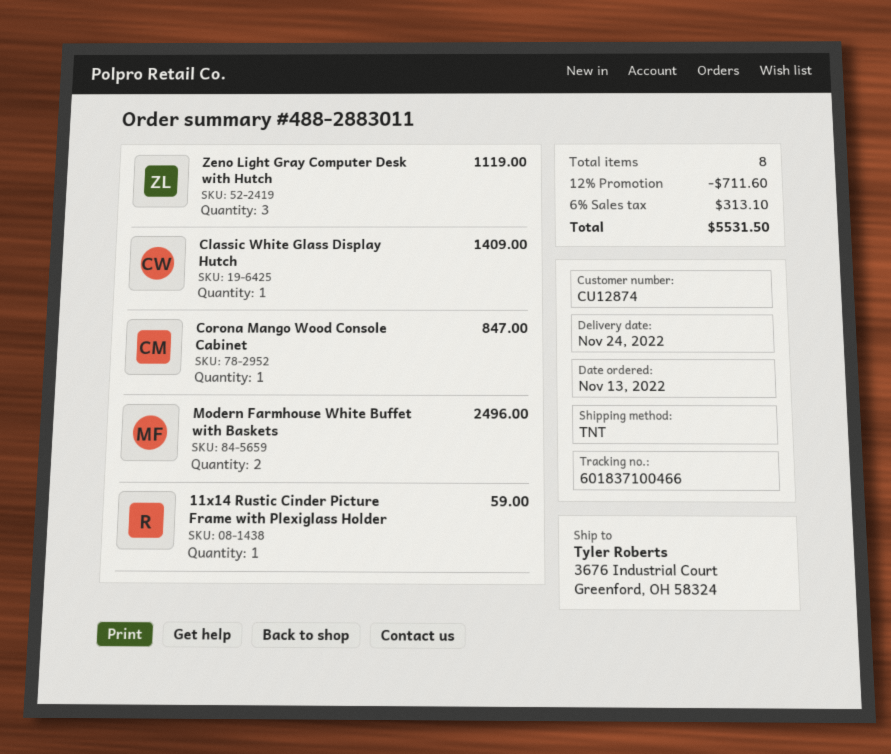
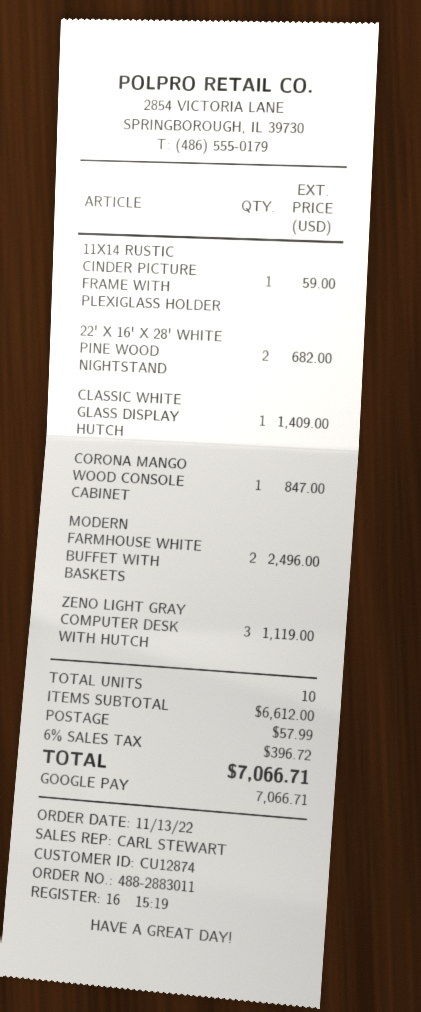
22' X 16' X 28' WHITE PINE WOOD NIGHTSTAND: none -> 2 for 682.00
total quantity: 8 -> 10
discount: 12% = 711.60 -> none
shipping: none -> 57.99
tax: 6% = 313.10 -> 6% = 396.72
total: 5531.50 -> 7066.71

